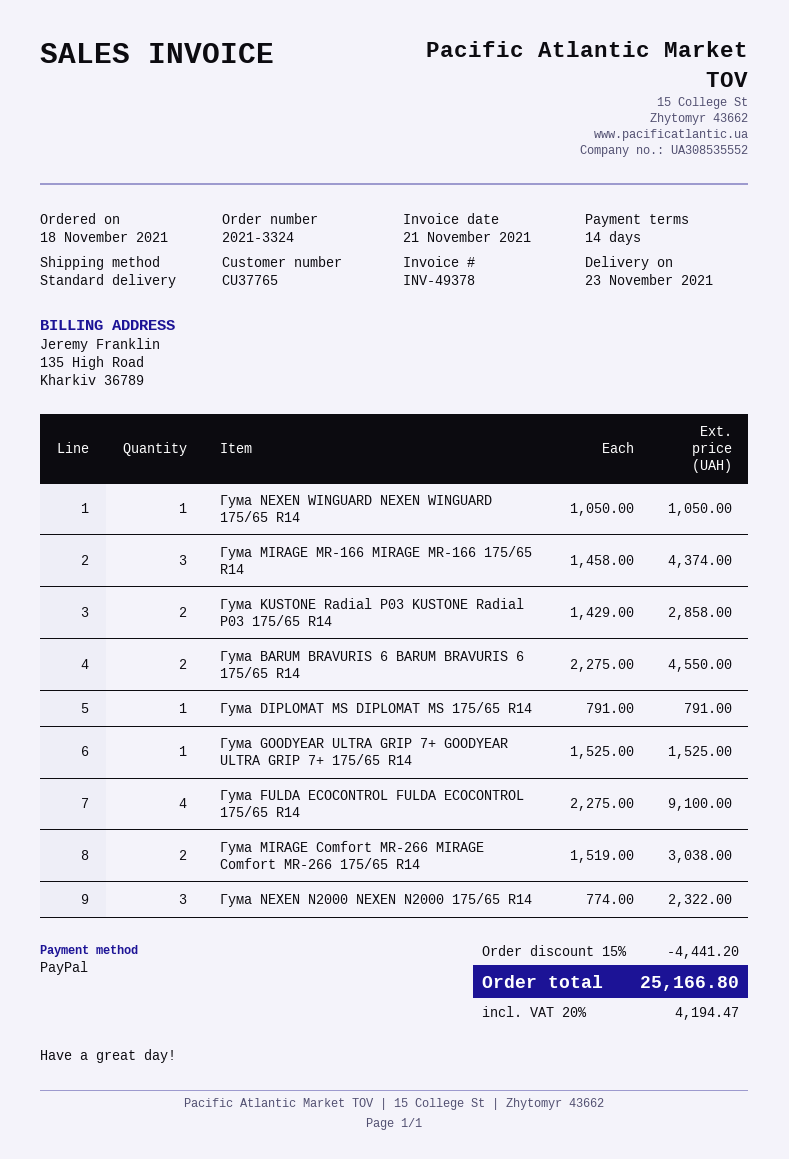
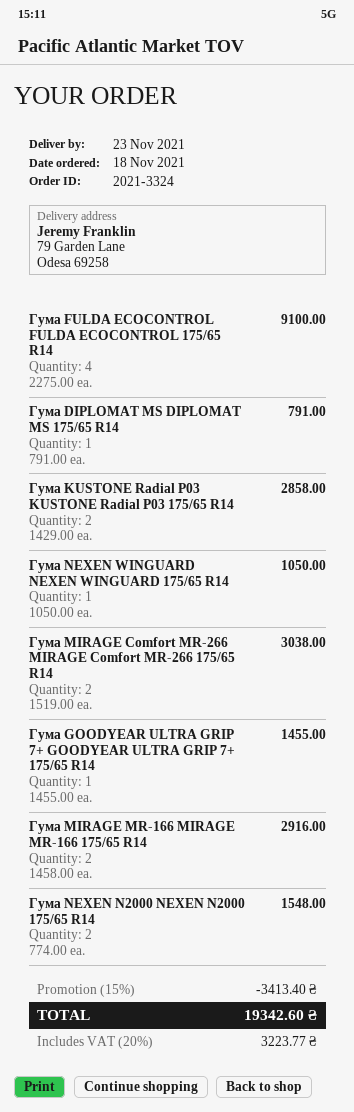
Гума MIRAGE MR-166 MIRAGE MR-166 175/65 R14: 3 x 1458.00 = 4374.00 -> 2 x 1458.00 = 2916.00
Гума BARUM BRAVURIS 6 BARUM BRAVURIS 6 175/65 R14: 2 x 2275.00 = 4550.00 -> none
Гума GOODYEAR ULTRA GRIP 7+ GOODYEAR ULTRA GRIP 7+ 175/65 R14: 1 x 1525.00 = 1525.00 -> 1 x 1455.00 = 1455.00
Гума NEXEN N2000 NEXEN N2000 175/65 R14: 3 x 774.00 = 2322.00 -> 2 x 774.00 = 1548.00
discount: 15% = 4441.20 -> 15% = 3413.40
tax: 20% = 4194.47 -> 20% = 3223.77
total: 25166.80 -> 19342.60

